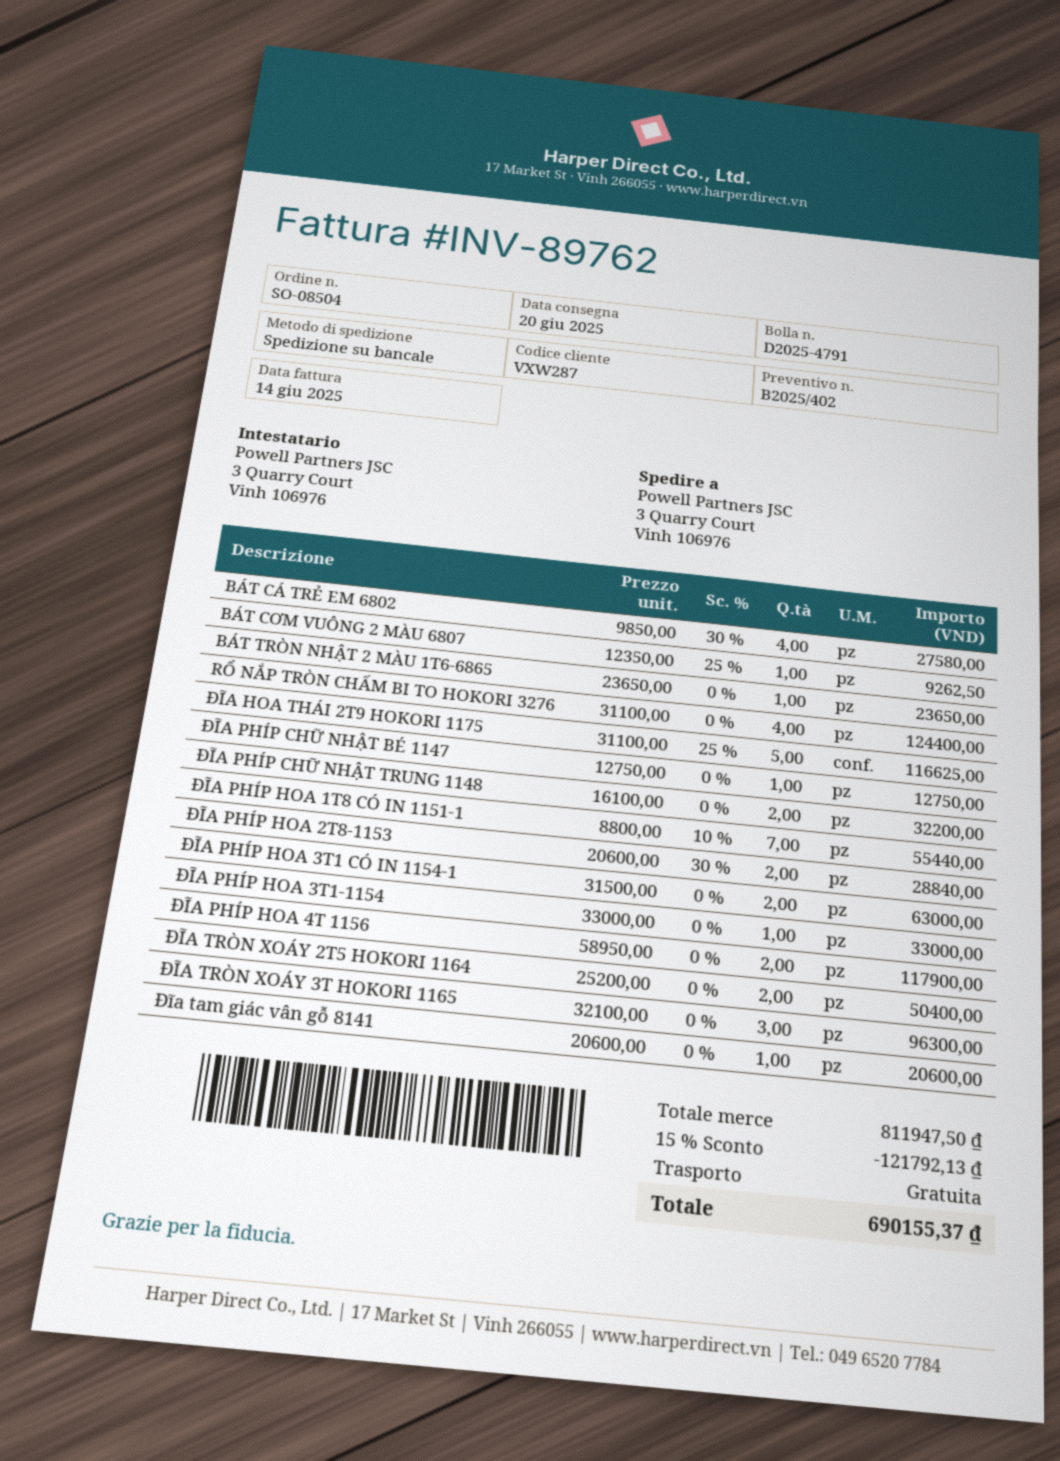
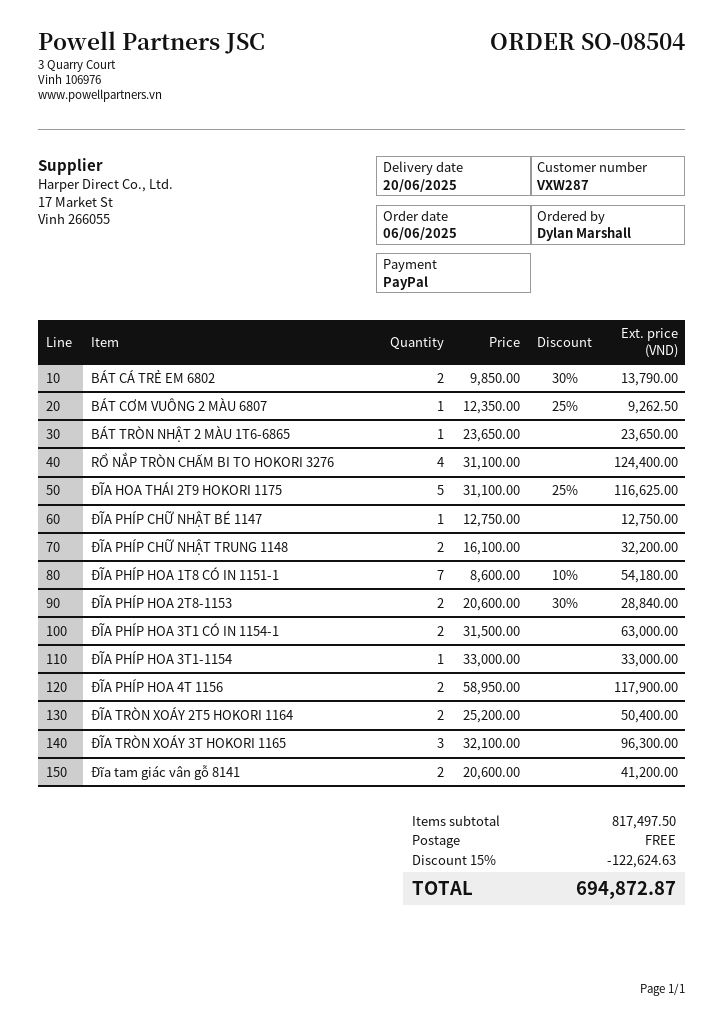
BÁT CÁ TRẺ EM 6802: 4 x 9850.00 - 30% = 27580.00 -> 2 x 9850.00 - 30% = 13790.00
ĐĨA PHÍP HOA 1T8 CÓ IN 1151-1: 7 x 8800.00 - 10% = 55440.00 -> 7 x 8600.00 - 10% = 54180.00
Đĩa tam giác vân gỗ 8141: 1 x 20600.00 = 20600.00 -> 2 x 20600.00 = 41200.00
subtotal: 811947.50 -> 817497.50
discount: 15% = 121792.13 -> 15% = 122624.63
total: 690155.37 -> 694872.87

